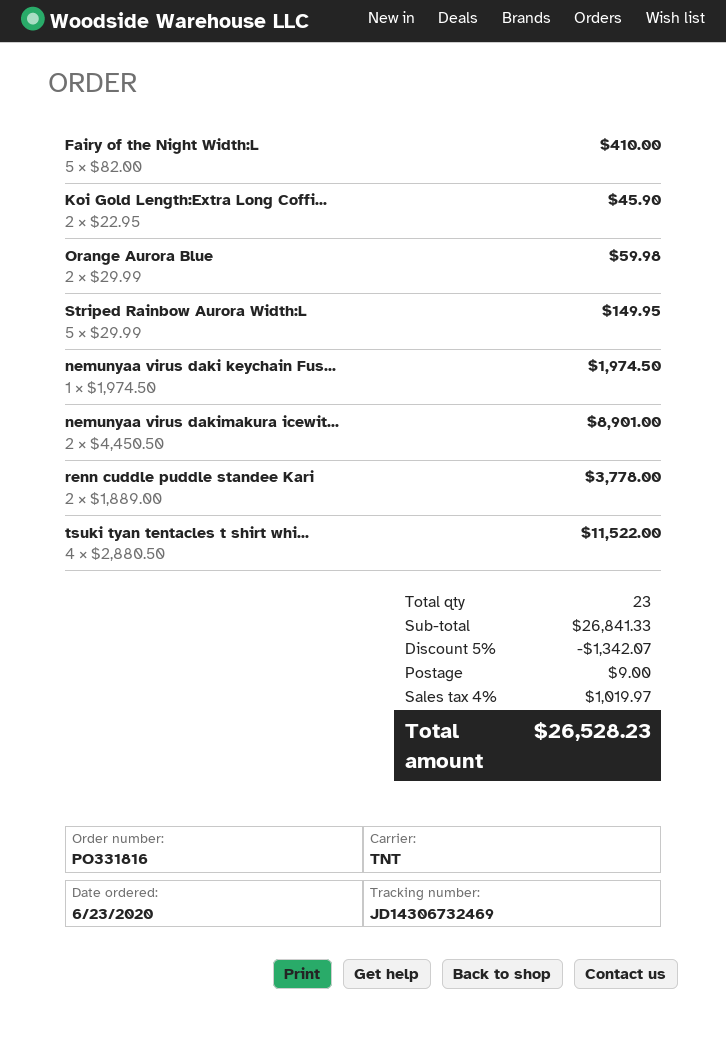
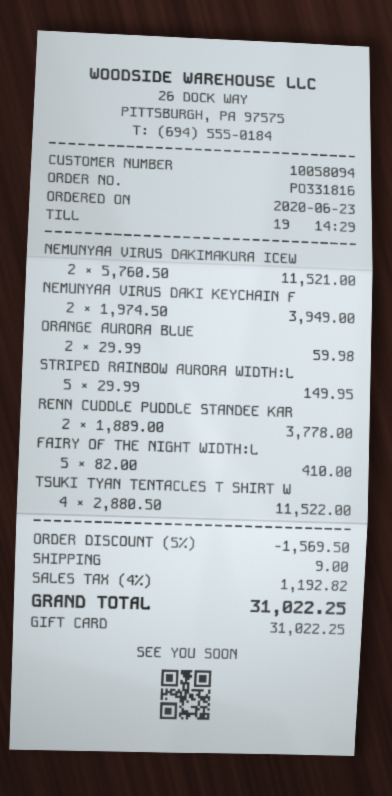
Koi Gold Length:Extra Long Coffi...: 2 x 22.95 = 45.90 -> none
nemunyaa virus daki keychain Fus...: 1 x 1974.50 = 1974.50 -> 2 x 1974.50 = 3949.00
nemunyaa virus dakimakura icewit...: 2 x 4450.50 = 8901.00 -> 2 x 5760.50 = 11521.00
discount: 5% = 1342.07 -> 5% = 1569.50
tax: 4% = 1019.97 -> 4% = 1192.82
total: 26528.23 -> 31022.25

